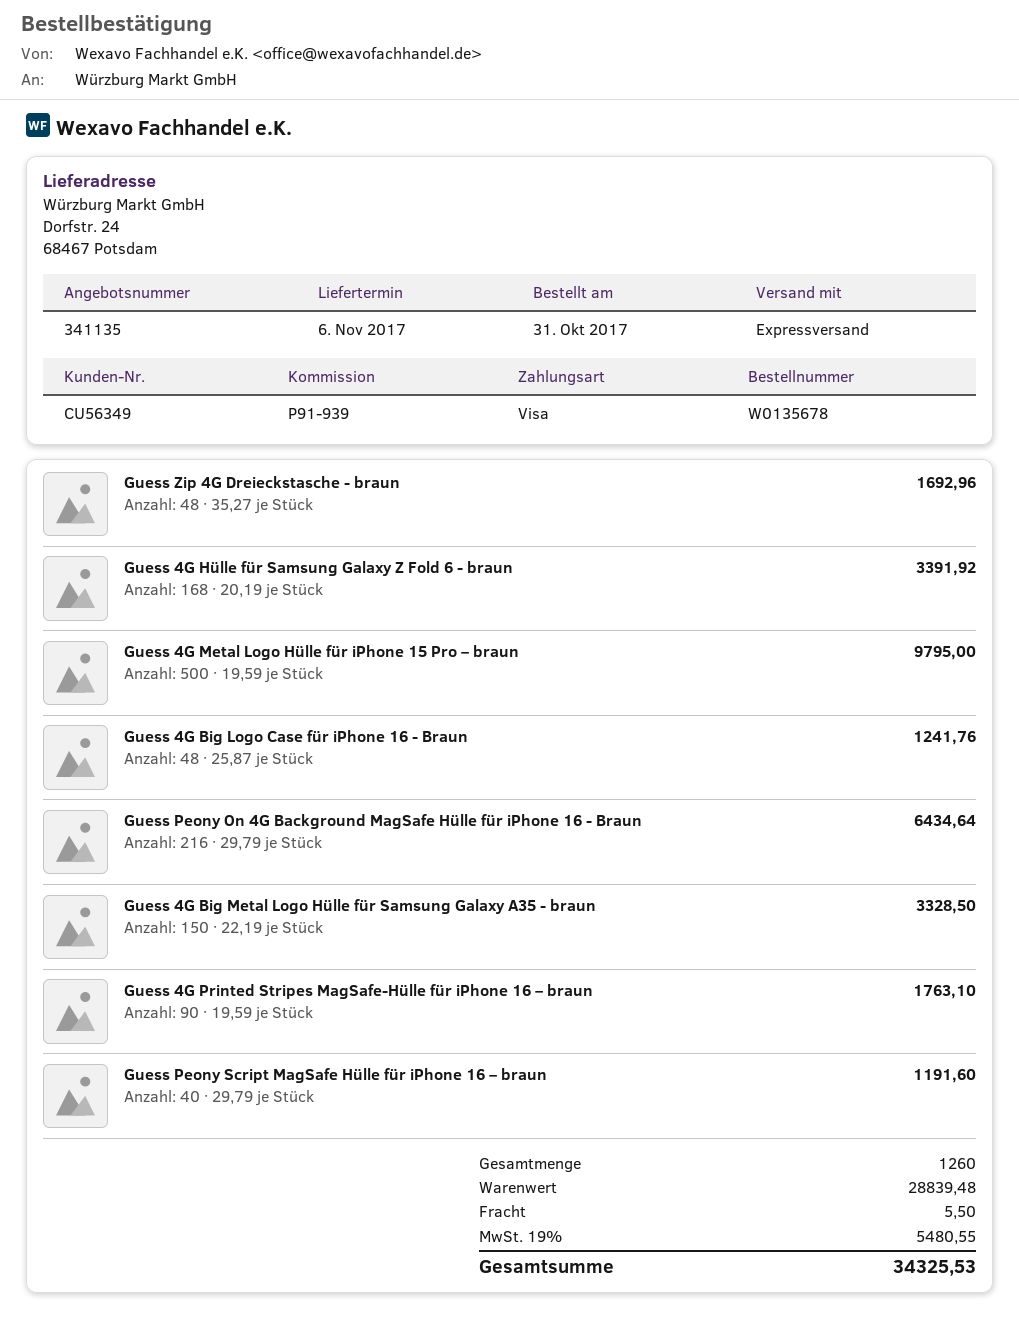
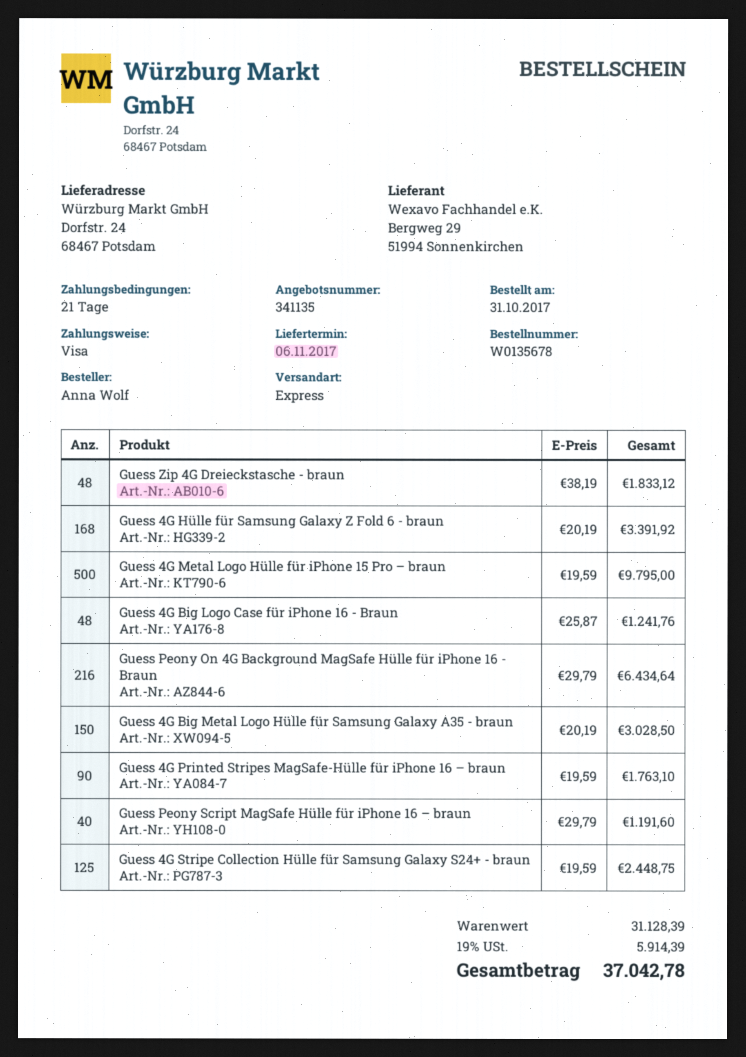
Guess Zip 4G Dreieckstasche - braun: 48 x 35.27 = 1692.96 -> 48 x 38.19 = 1833.12
Guess 4G Big Metal Logo Hülle für Samsung Galaxy A35 - braun: 150 x 22.19 = 3328.50 -> 150 x 20.19 = 3028.50
Guess 4G Stripe Collection Hülle für Samsung Galaxy S24+ - braun: none -> 125 x 19.59 = 2448.75
subtotal: 28839.48 -> 31128.39
shipping: 5.50 -> none
tax: 19% = 5480.55 -> 19% = 5914.39
total: 34325.53 -> 37042.78

